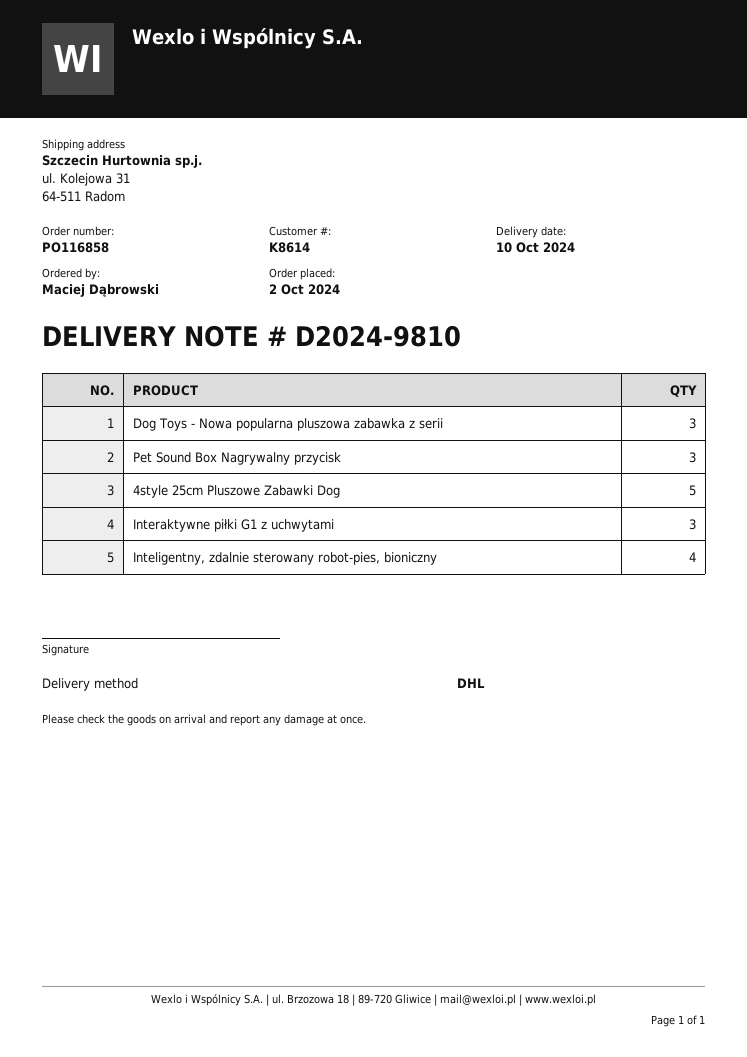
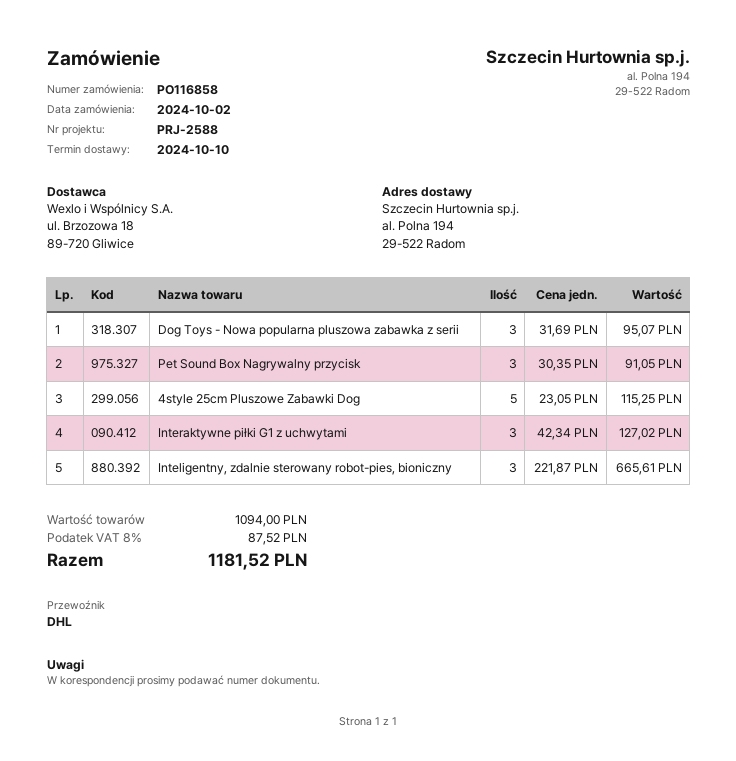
ship to: ul. Kolejowa 31, 64-511 Radom -> al. Polna 194, 29-522 Radom
Inteligentny, zdalnie sterowany robot-pies, bioniczny: 4 -> 3

